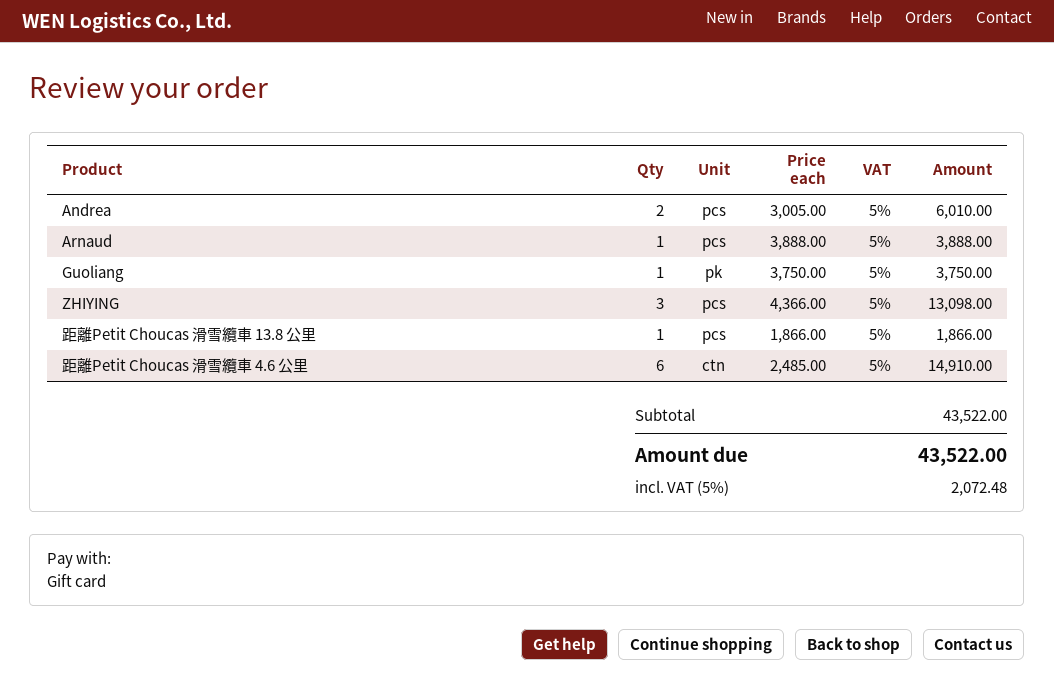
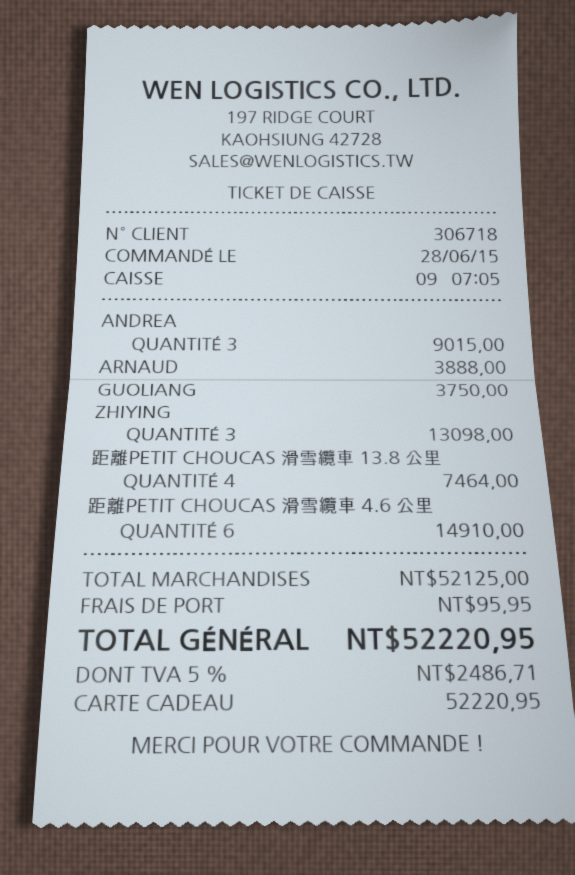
Andrea: 2 for 6010.00 -> 3 for 9015.00
距離Petit Choucas 滑雪纜車 13.8 公里: 1 for 1866.00 -> 4 for 7464.00
subtotal: 43522.00 -> 52125.00
shipping: none -> 95.95
tax: 5% = 2072.48 -> 5% = 2486.71
total: 43522.00 -> 52220.95

